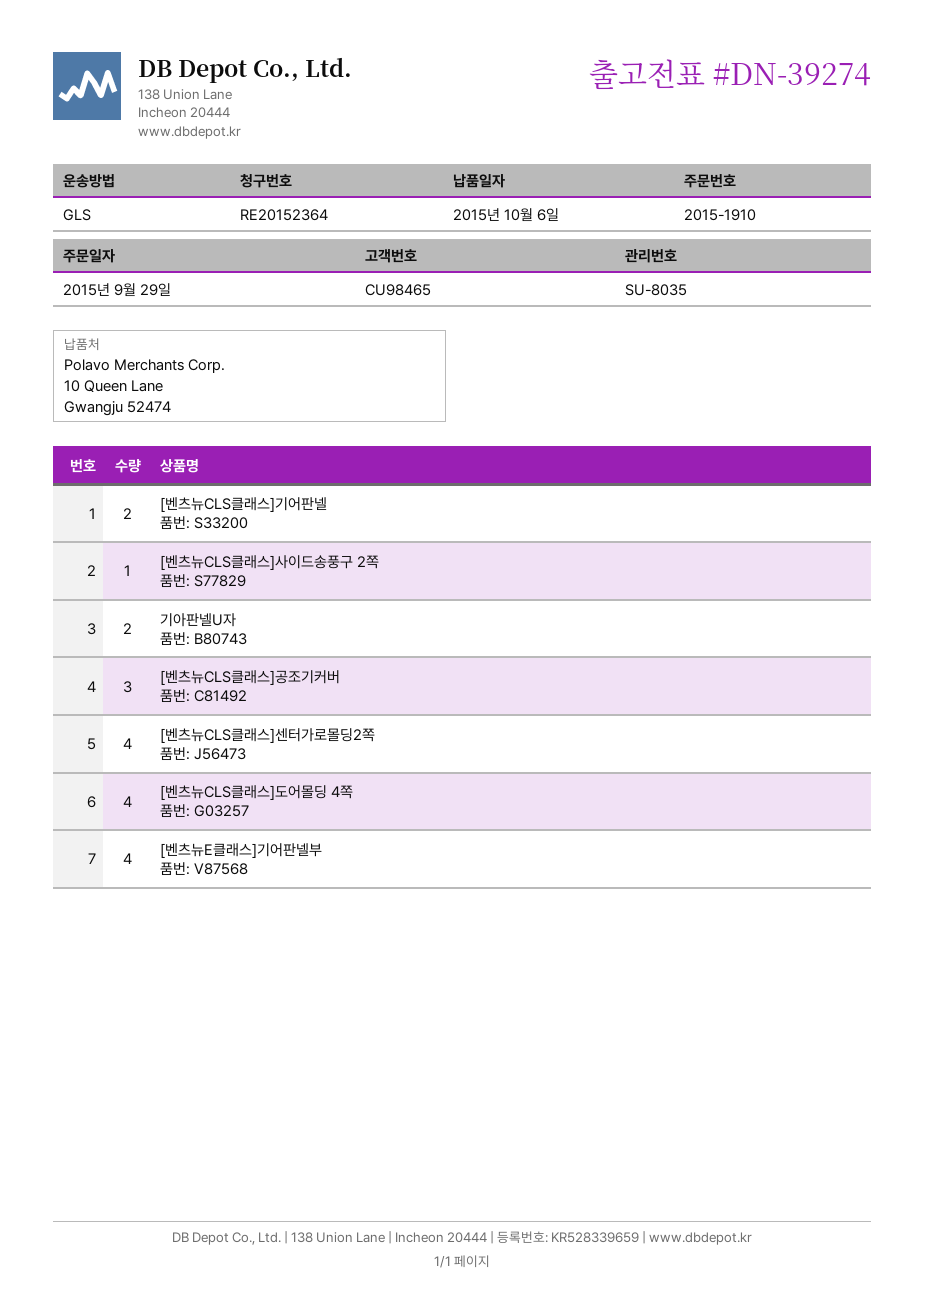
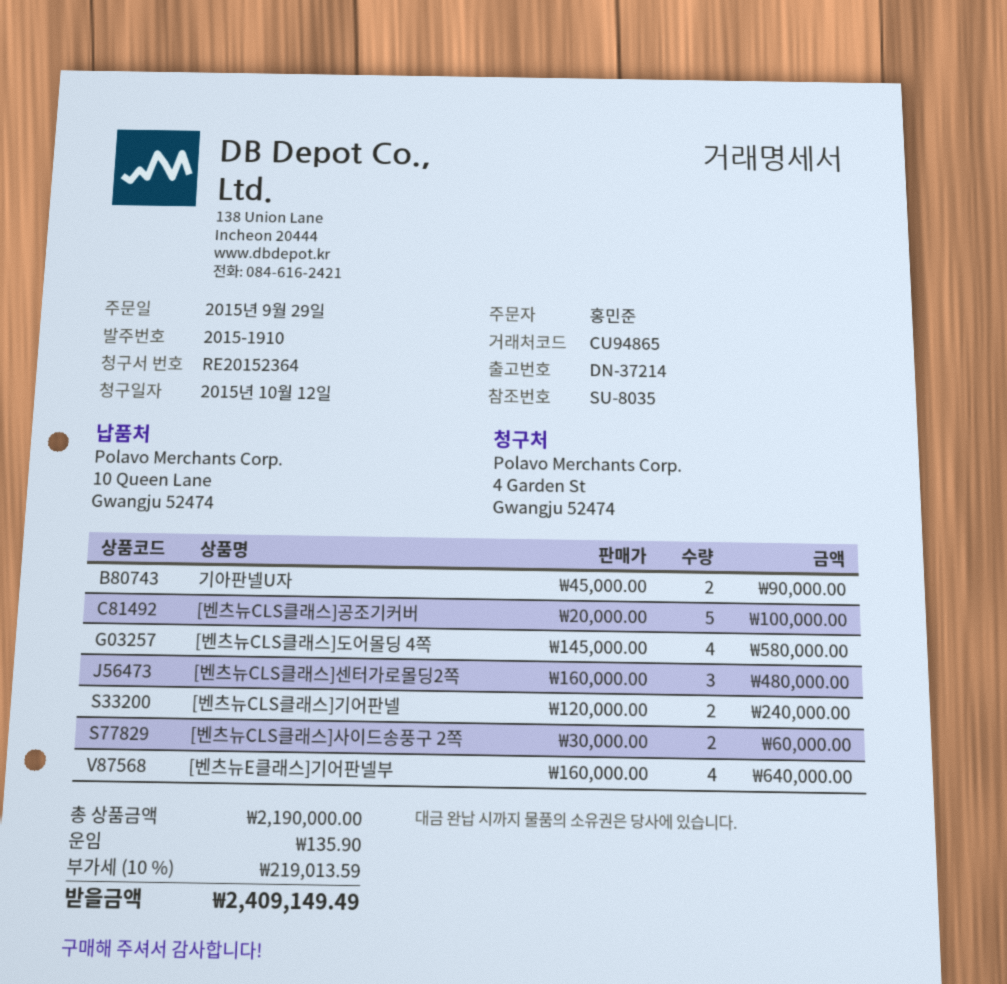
delivery note number: DN-39274 -> DN-37214
customer number: CU98465 -> CU94865
[벤츠뉴CLS클래스]사이드송풍구 2쪽: 1 -> 2
[벤츠뉴CLS클래스]공조기커버: 3 -> 5
[벤츠뉴CLS클래스]센터가로몰딩2쪽: 4 -> 3

